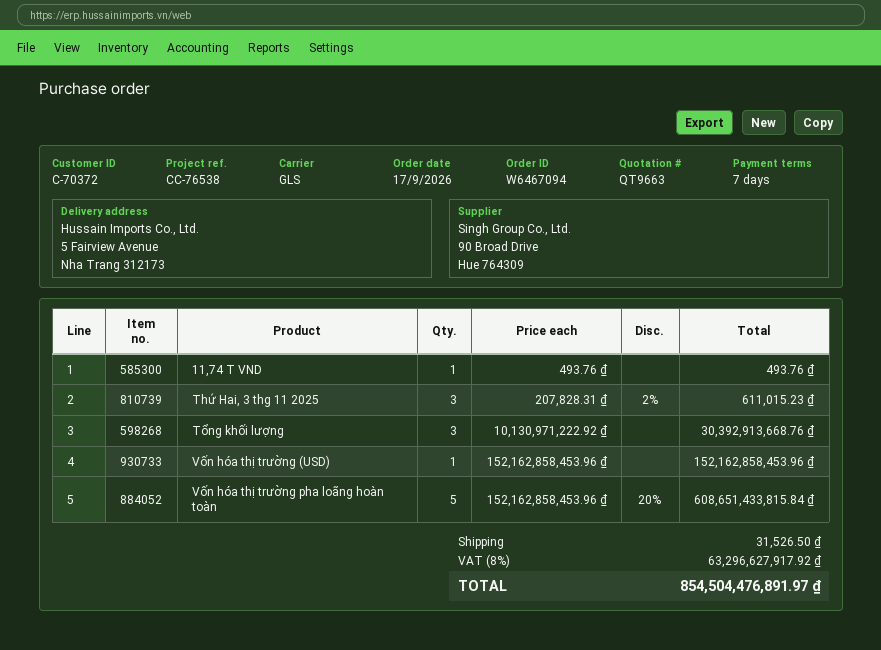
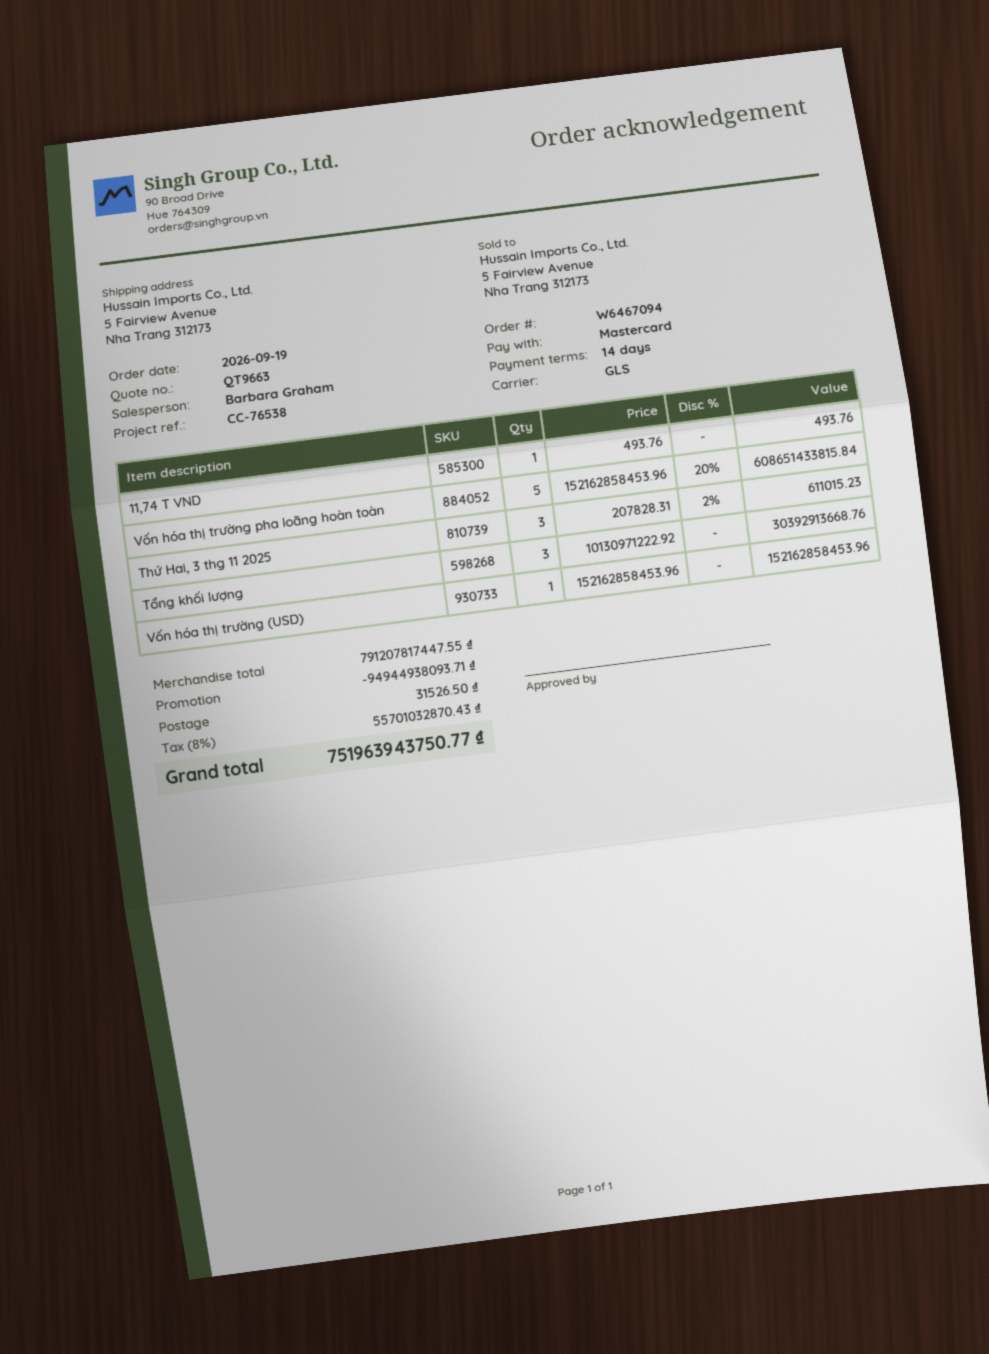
order date: 2026-09-17 -> 2026-09-19
payment terms: 7 days -> 14 days
discount: none -> 94944938093.71
tax: 8% = 63296627917.92 -> 8% = 55701032870.43
total: 854504476891.97 -> 751963943750.77

